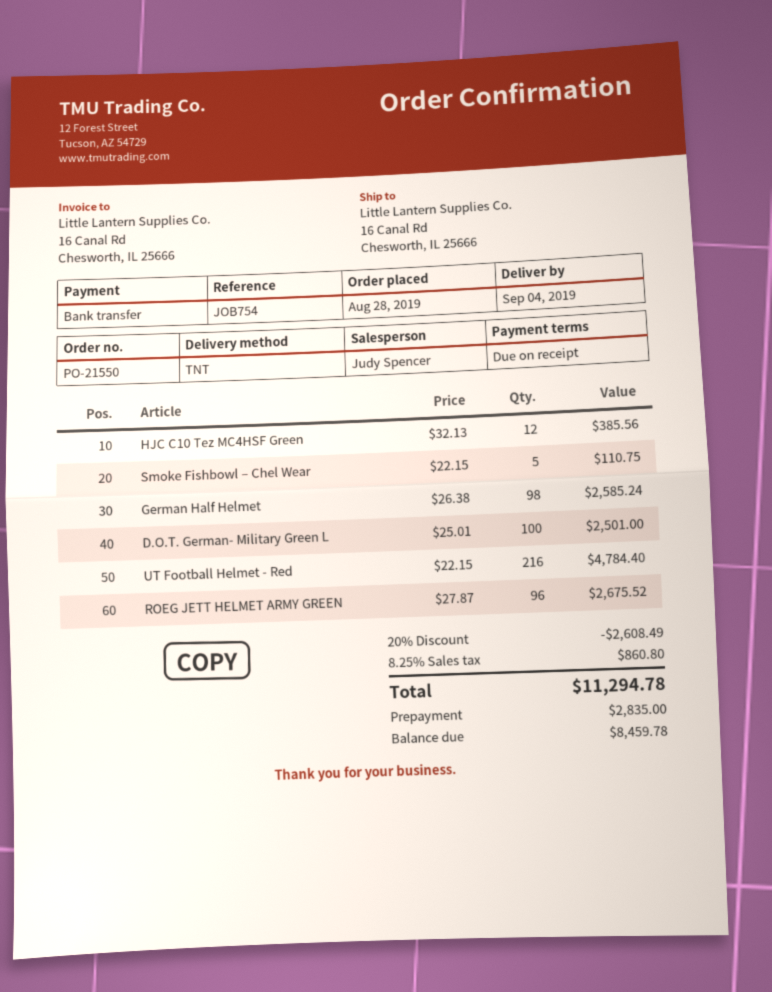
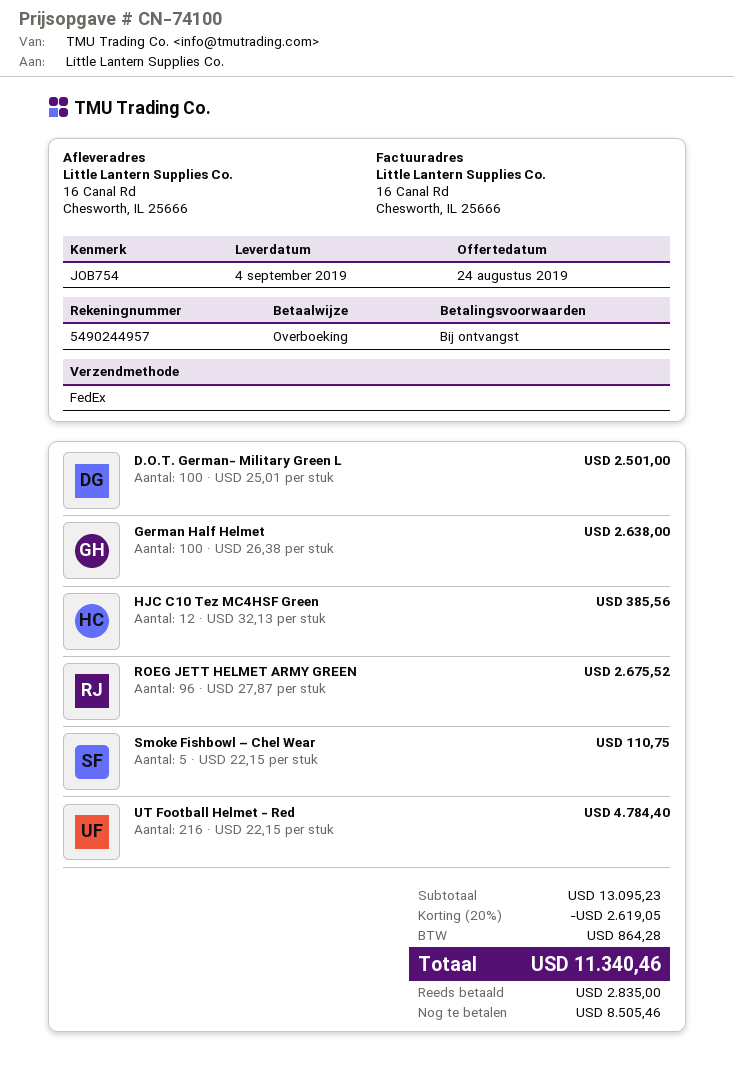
shipping method: TNT -> FedEx
German Half Helmet: 98 x 26.38 = 2585.24 -> 100 x 26.38 = 2638.00
discount: 20% = 2608.49 -> 20% = 2619.05
tax: 860.80 -> 864.28
total: 11294.78 -> 11340.46
balance: 8459.78 -> 8505.46

